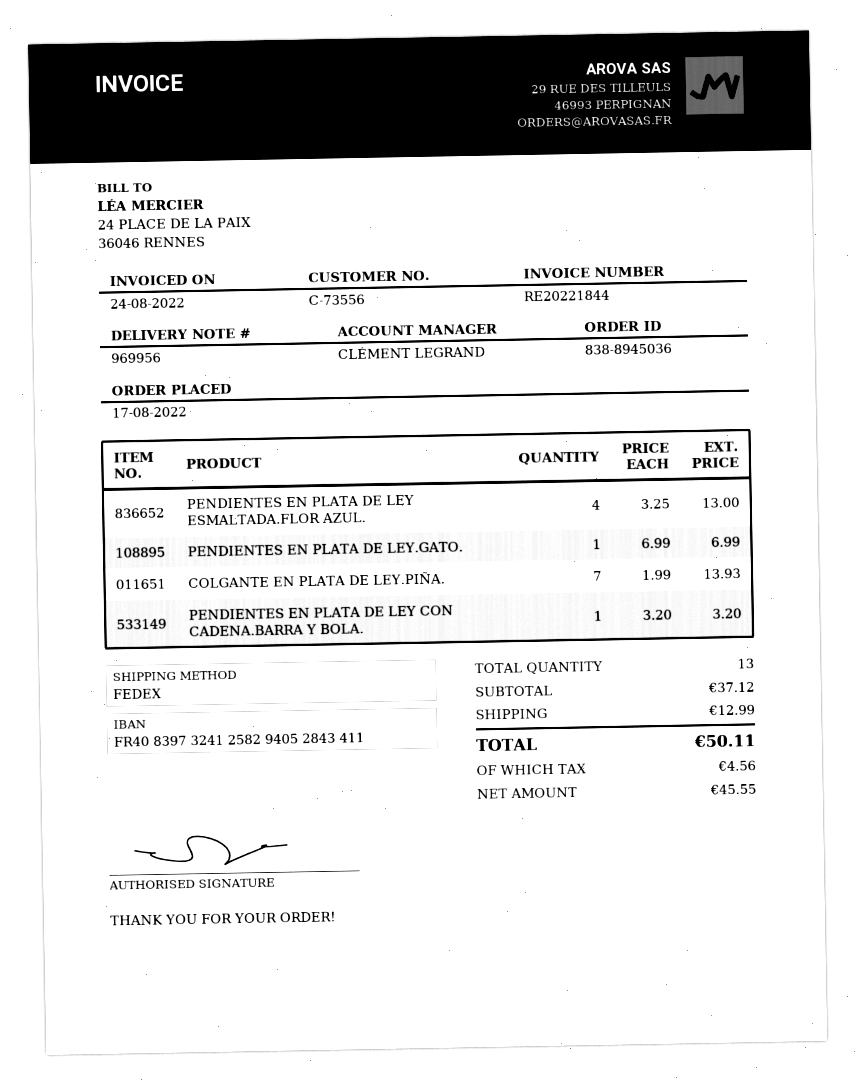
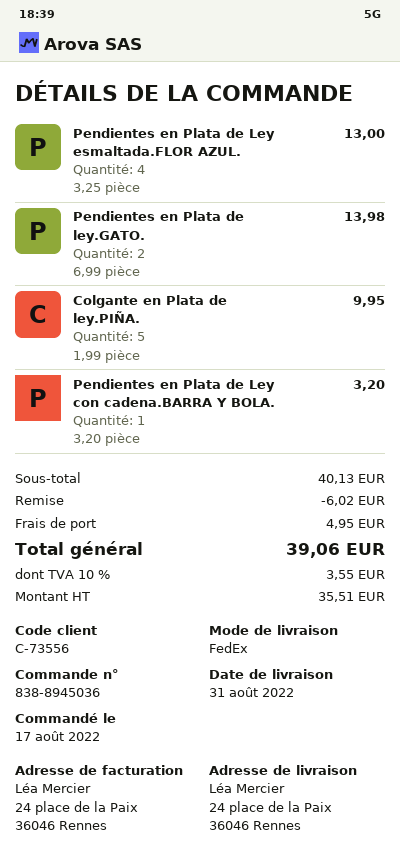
PENDIENTES EN PLATA DE LEY.GATO.: 1 x 6.99 = 6.99 -> 2 x 6.99 = 13.98
COLGANTE EN PLATA DE LEY.PIÑA.: 7 x 1.99 = 13.93 -> 5 x 1.99 = 9.95
subtotal: 37.12 -> 40.13
discount: none -> 6.02
shipping: 12.99 -> 4.95
net: 45.55 -> 35.51
tax: 4.56 -> 3.55
total: 50.11 -> 39.06

